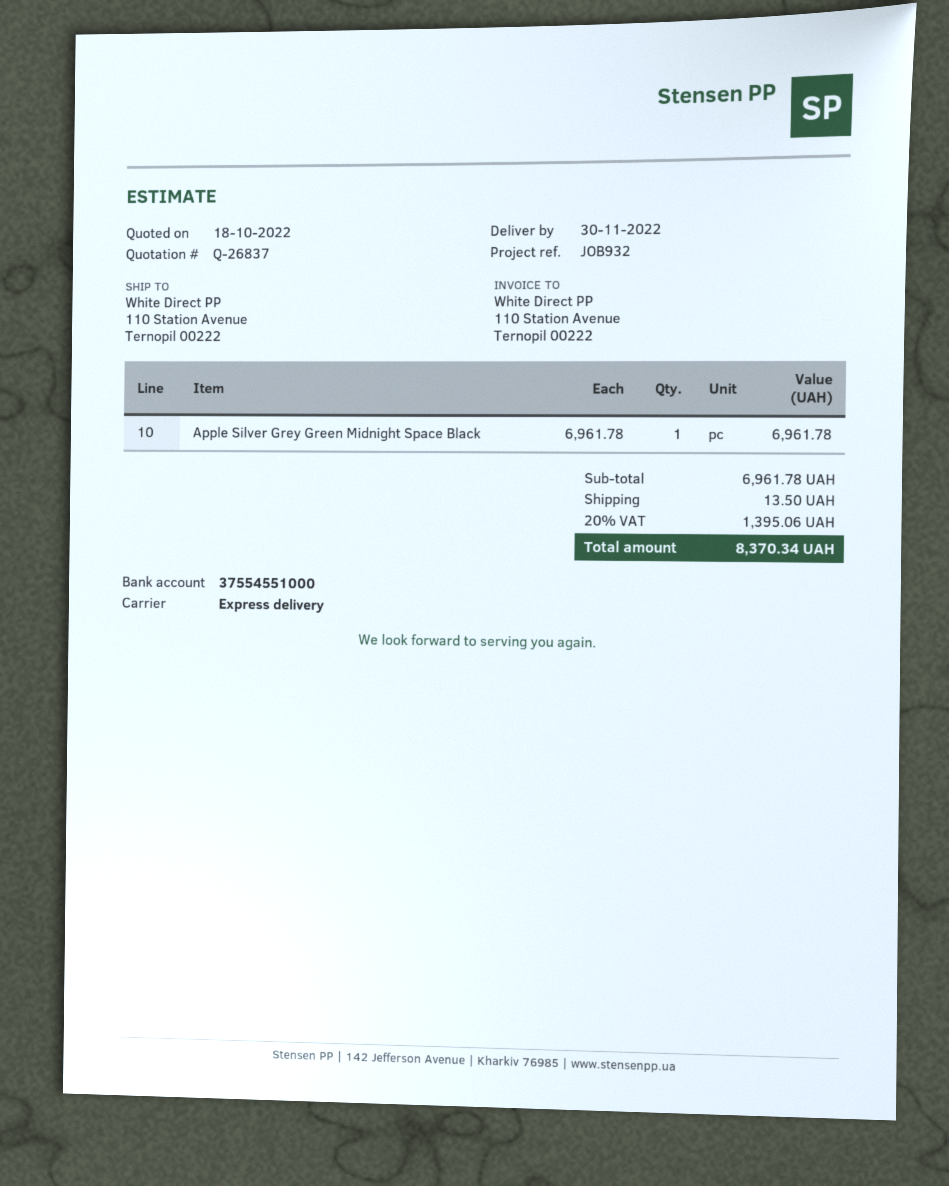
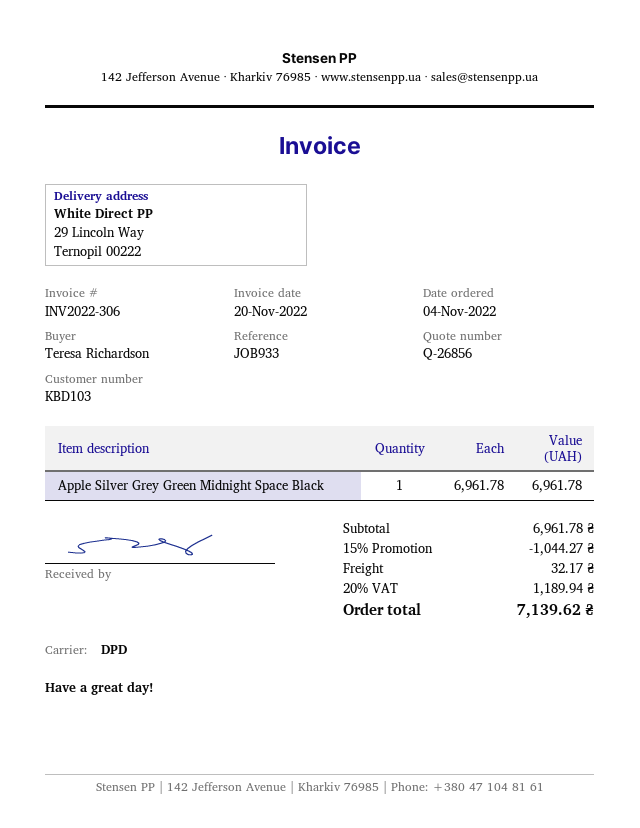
quote number: Q-26837 -> Q-26856
reference: JOB932 -> JOB933
shipping method: express -> DPD
ship to: 110 Station Avenue, Ternopil 00222 -> 29 Lincoln Way, Ternopil 00222
discount: none -> 15% = 1044.27
shipping: 13.50 -> 32.17
tax: 20% = 1395.06 -> 20% = 1189.94
total: 8370.34 -> 7139.62

